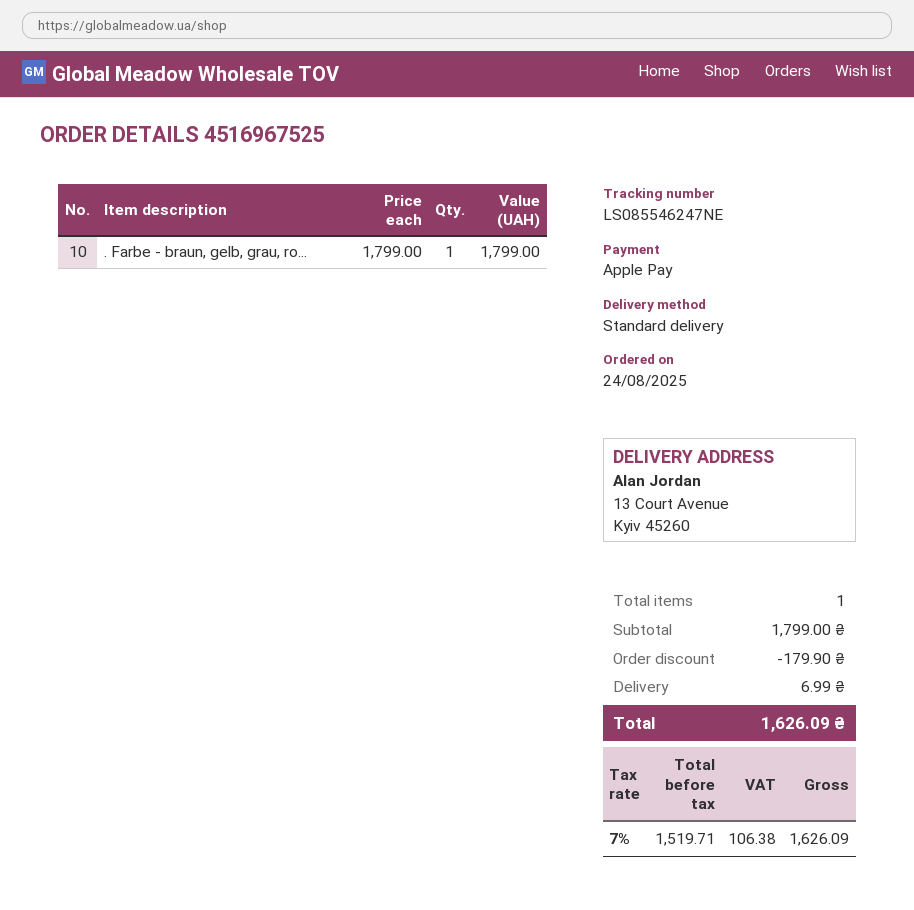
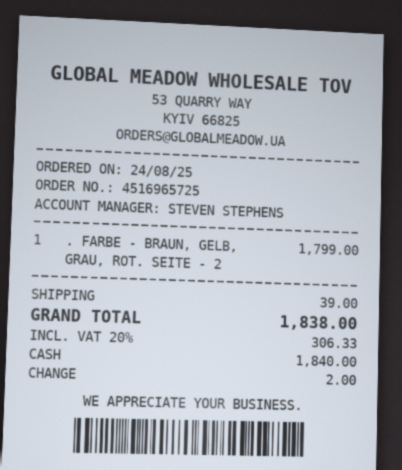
order number: 4516967525 -> 4516965725
payment method: Apple Pay -> cash
discount: 179.90 -> none
shipping: 6.99 -> 39.00
tax: 7% = 106.38 -> 20% = 306.33
total: 1626.09 -> 1838.00

